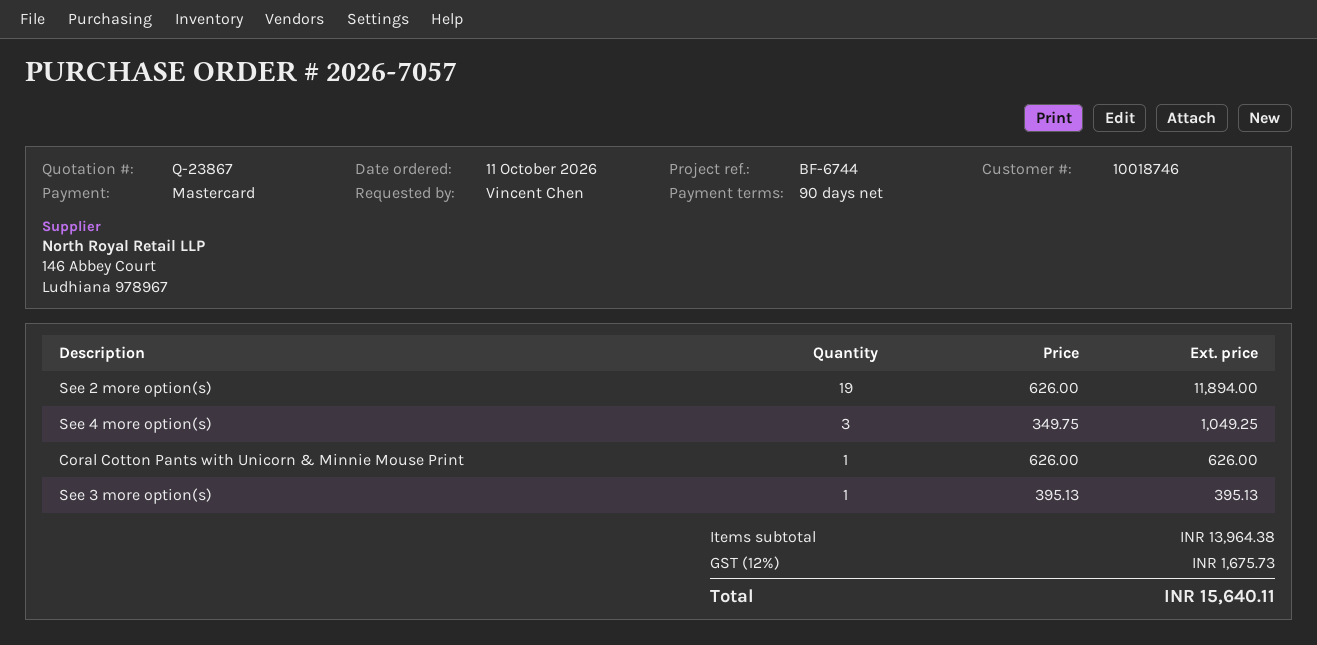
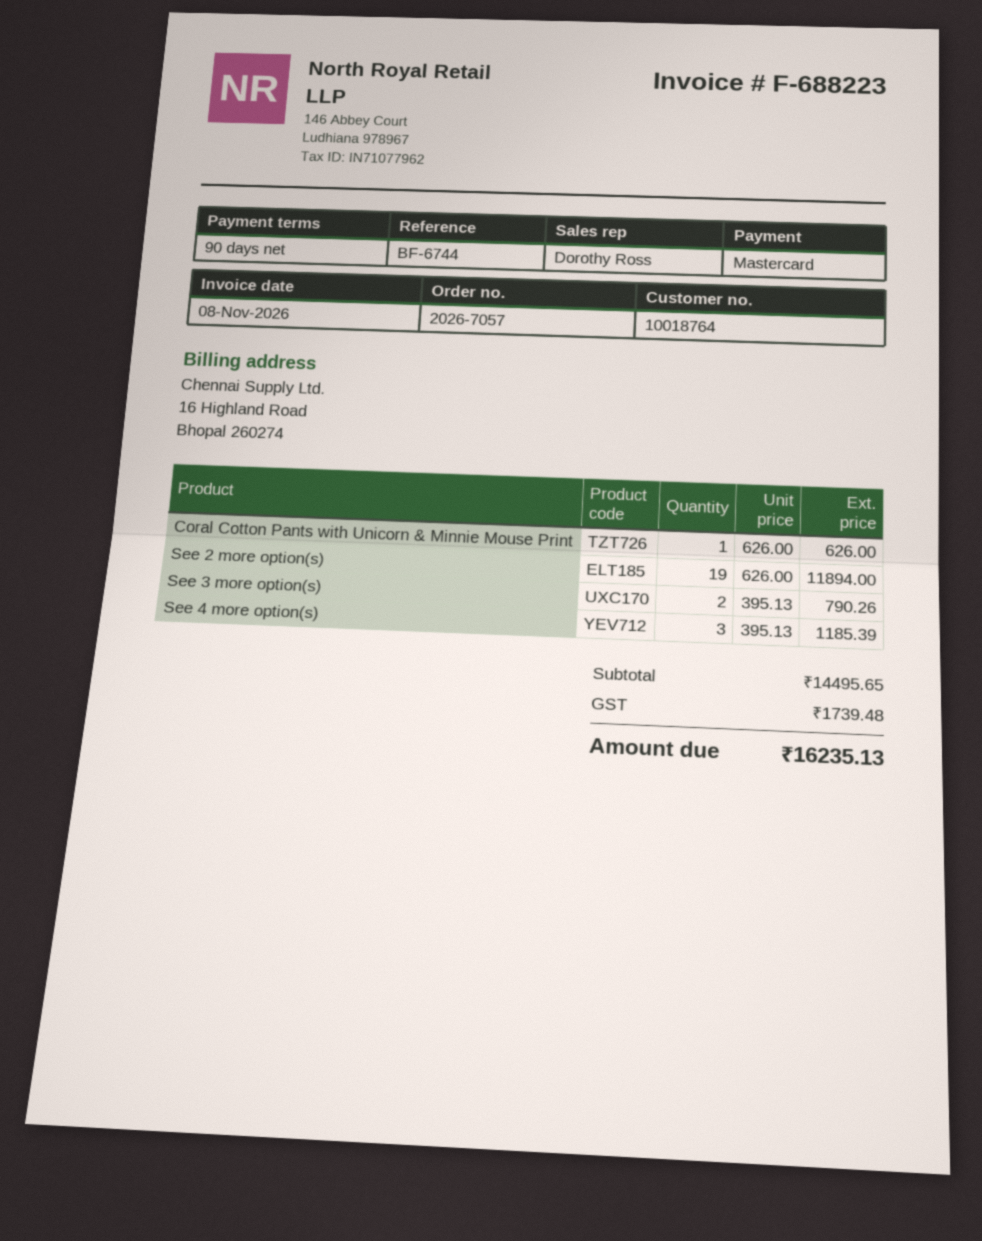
customer number: 10018746 -> 10018764
See 4 more option(s): 3 x 349.75 = 1049.25 -> 3 x 395.13 = 1185.39
See 3 more option(s): 1 x 395.13 = 395.13 -> 2 x 395.13 = 790.26
subtotal: 13964.38 -> 14495.65
tax: 1675.73 -> 1739.48
total: 15640.11 -> 16235.13

